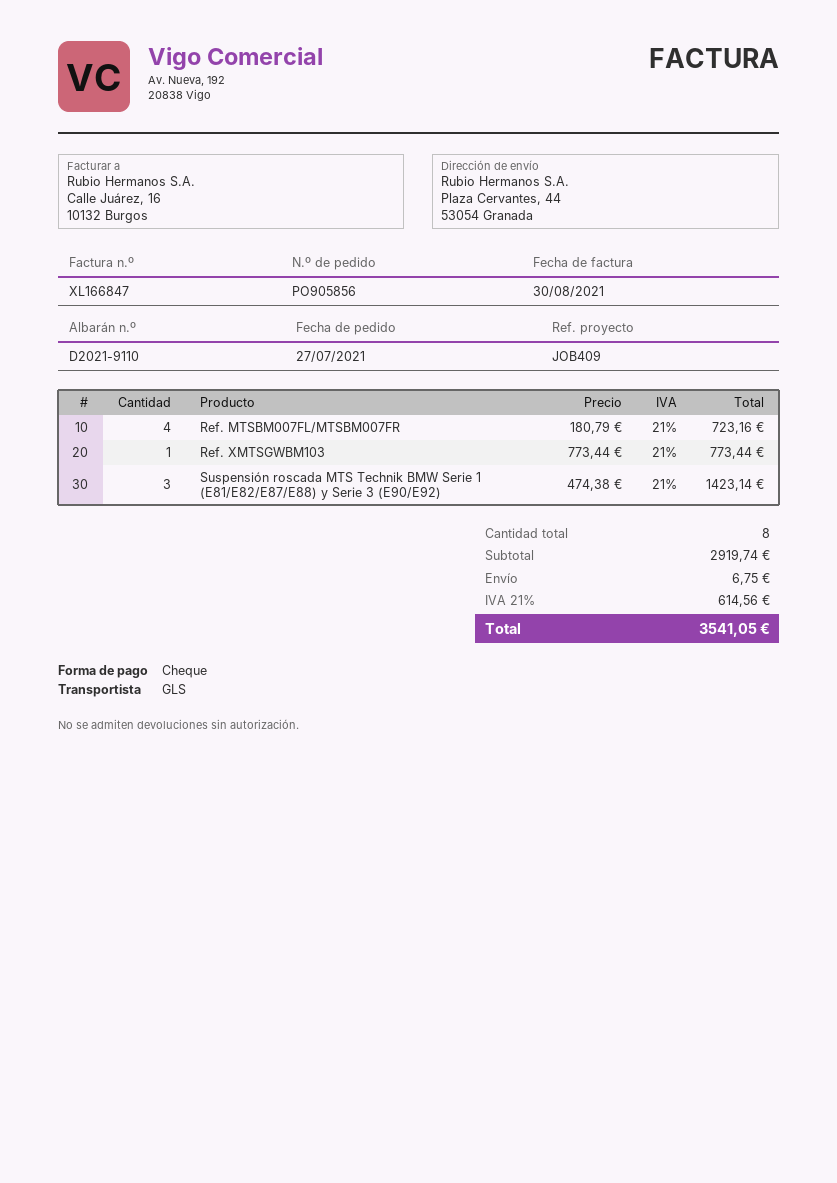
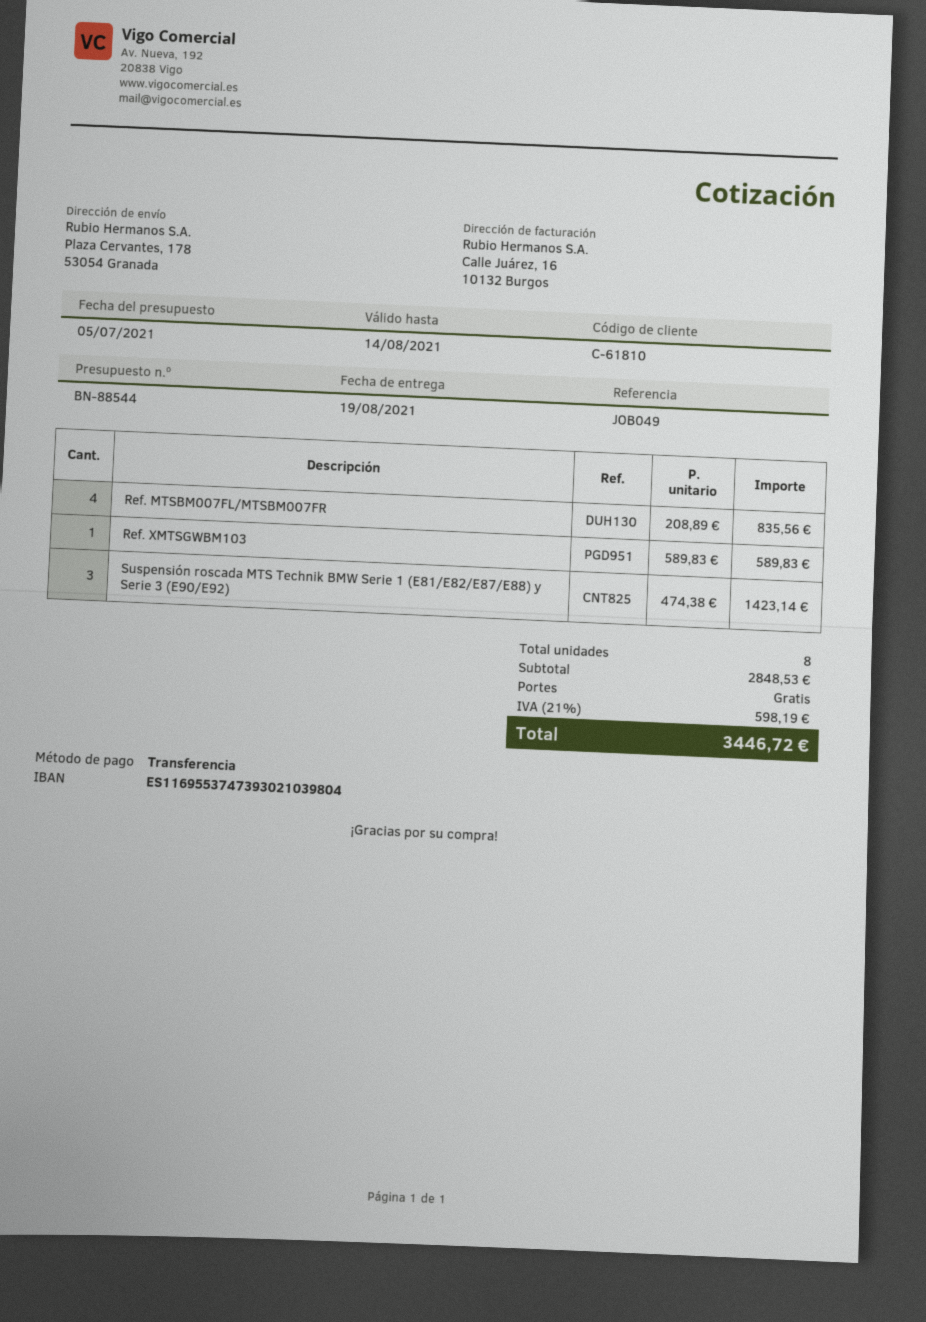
reference: JOB409 -> JOB049
payment method: cheque -> bank transfer
ship to: Plaza Cervantes, 44, 53054 Granada -> Plaza Cervantes, 178, 53054 Granada
Ref. MTSBM007FL/MTSBM007FR: 4 x 180.79 = 723.16 -> 4 x 208.89 = 835.56
Ref. XMTSGWBM103: 1 x 773.44 = 773.44 -> 1 x 589.83 = 589.83
subtotal: 2919.74 -> 2848.53
shipping: 6.75 -> 0.00
tax: 21% = 614.56 -> 21% = 598.19
total: 3541.05 -> 3446.72

